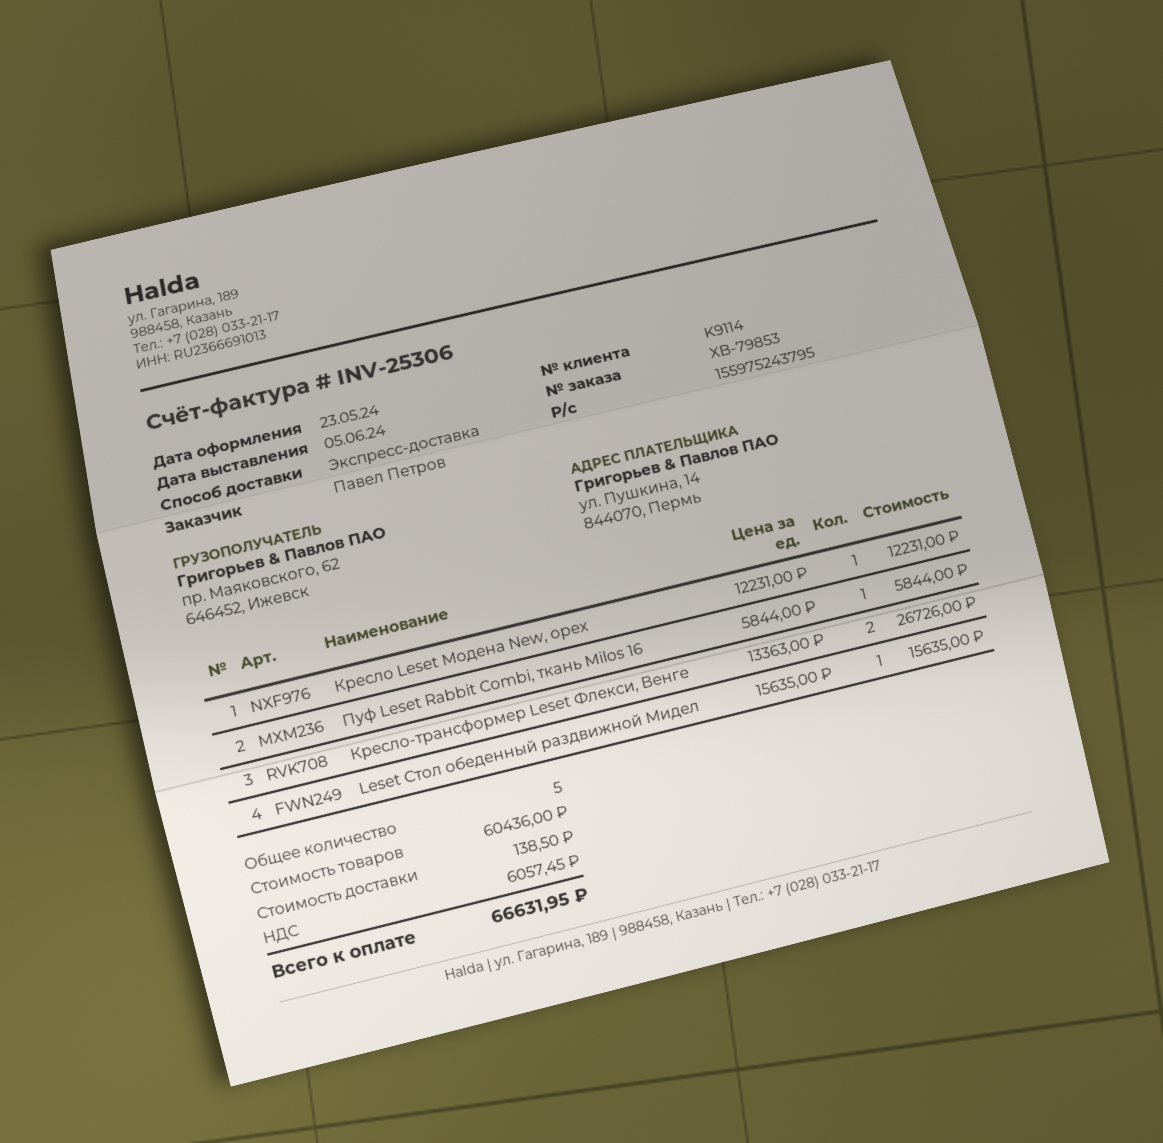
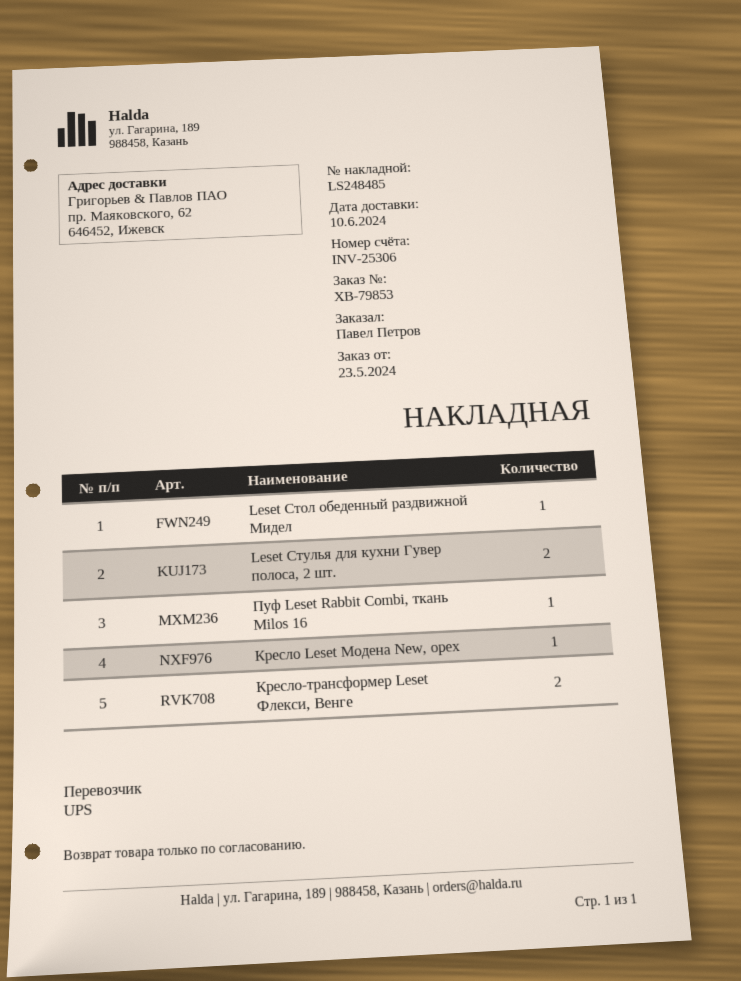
shipping method: express -> UPS
Leset Стулья для кухни Гувер полоса, 2 шт.: none -> 2

